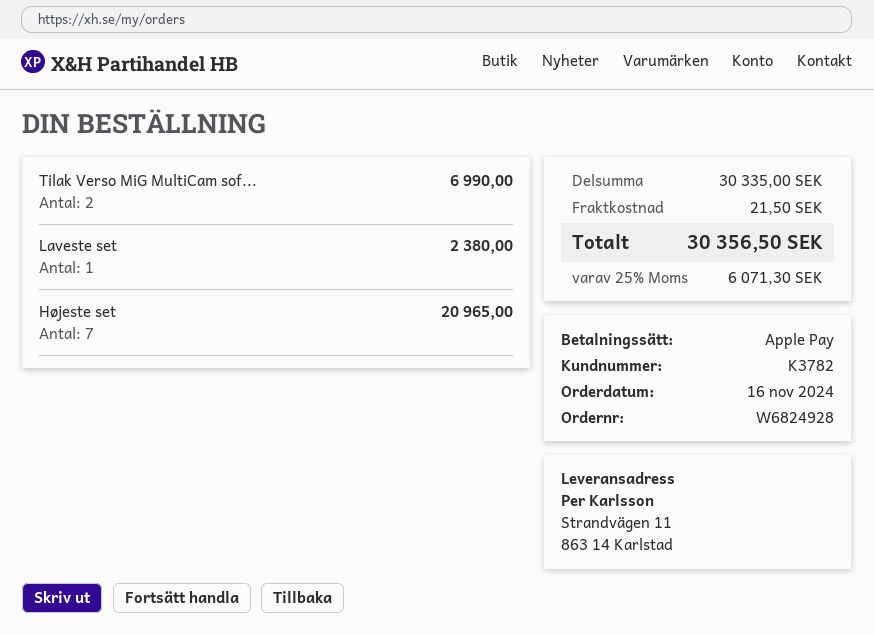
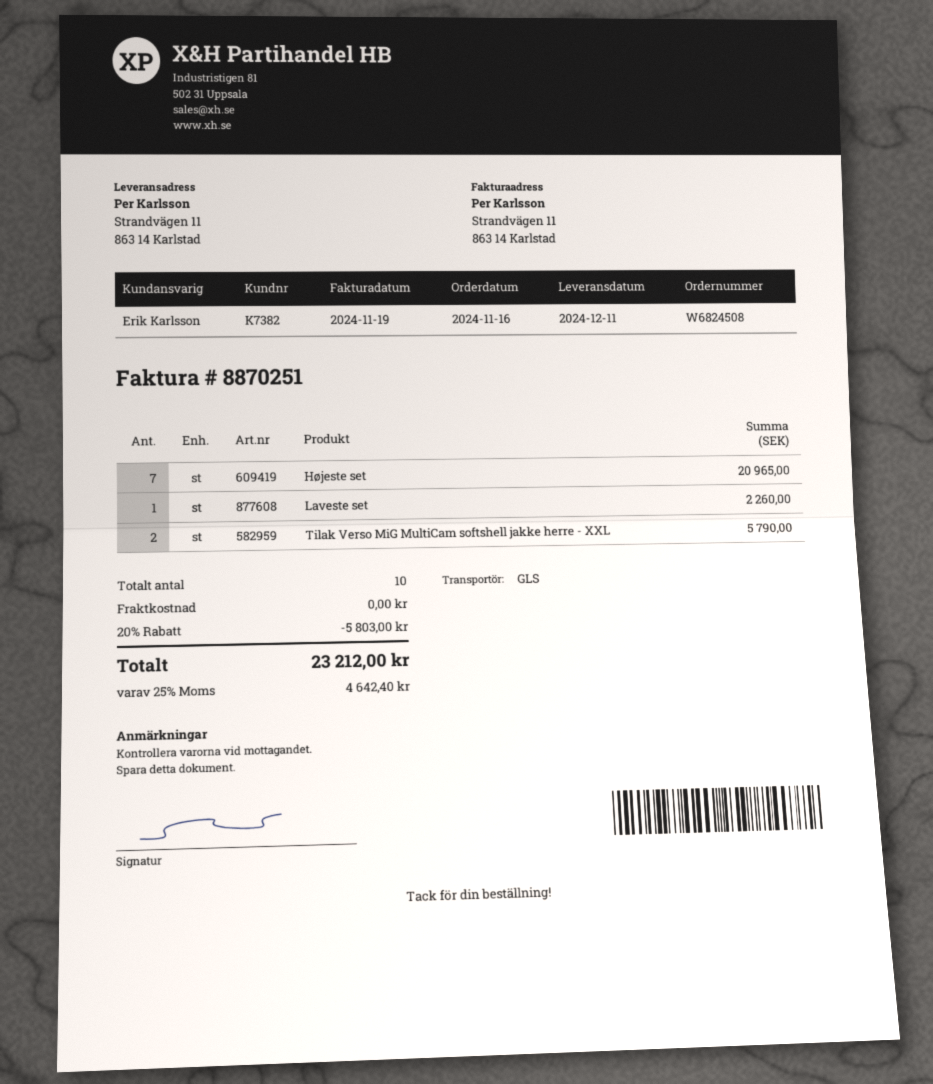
order number: W6824928 -> W6824508
customer number: K3782 -> K7382
Tilak Verso MiG MultiCam sof...: 2 for 6990.00 -> 2 for 5790.00
Laveste set: 1 for 2380.00 -> 1 for 2260.00
discount: none -> 20% = 5803.00
shipping: 21.50 -> 0.00
tax: 25% = 6071.30 -> 25% = 4642.40
total: 30356.50 -> 23212.00

